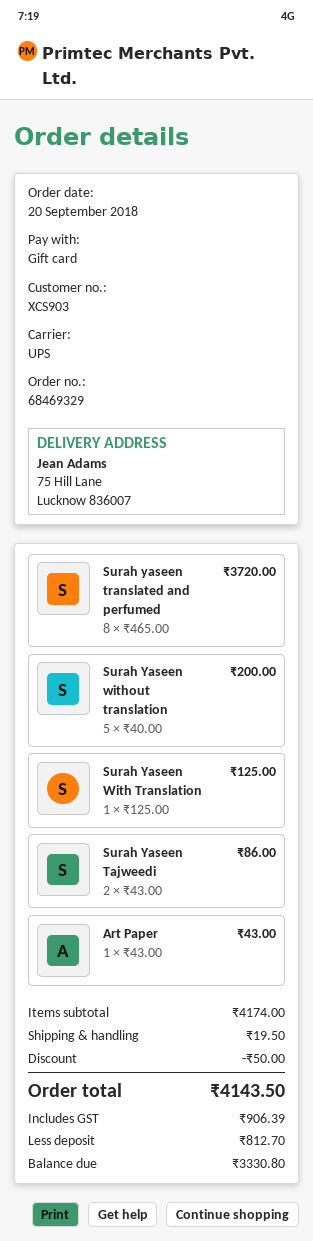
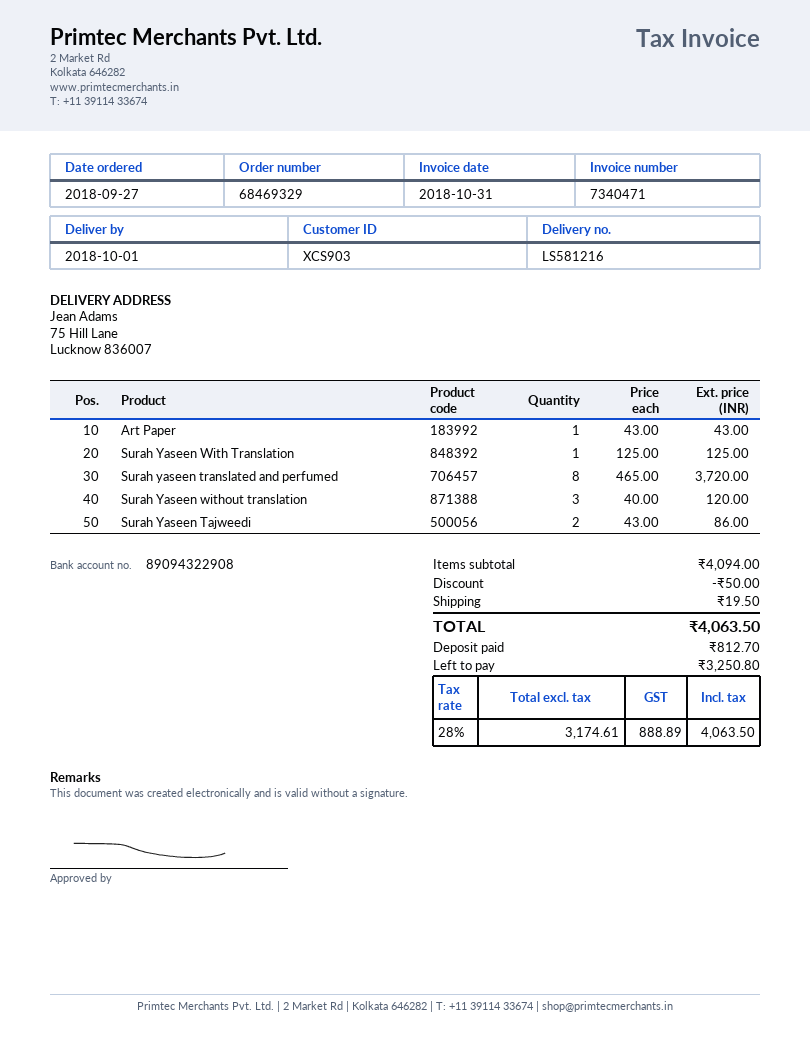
order date: 2018-09-20 -> 2018-09-27
Surah Yaseen without translation: 5 x 40.00 = 200.00 -> 3 x 40.00 = 120.00
subtotal: 4174.00 -> 4094.00
tax: 906.39 -> 888.89
total: 4143.50 -> 4063.50
balance: 3330.80 -> 3250.80

